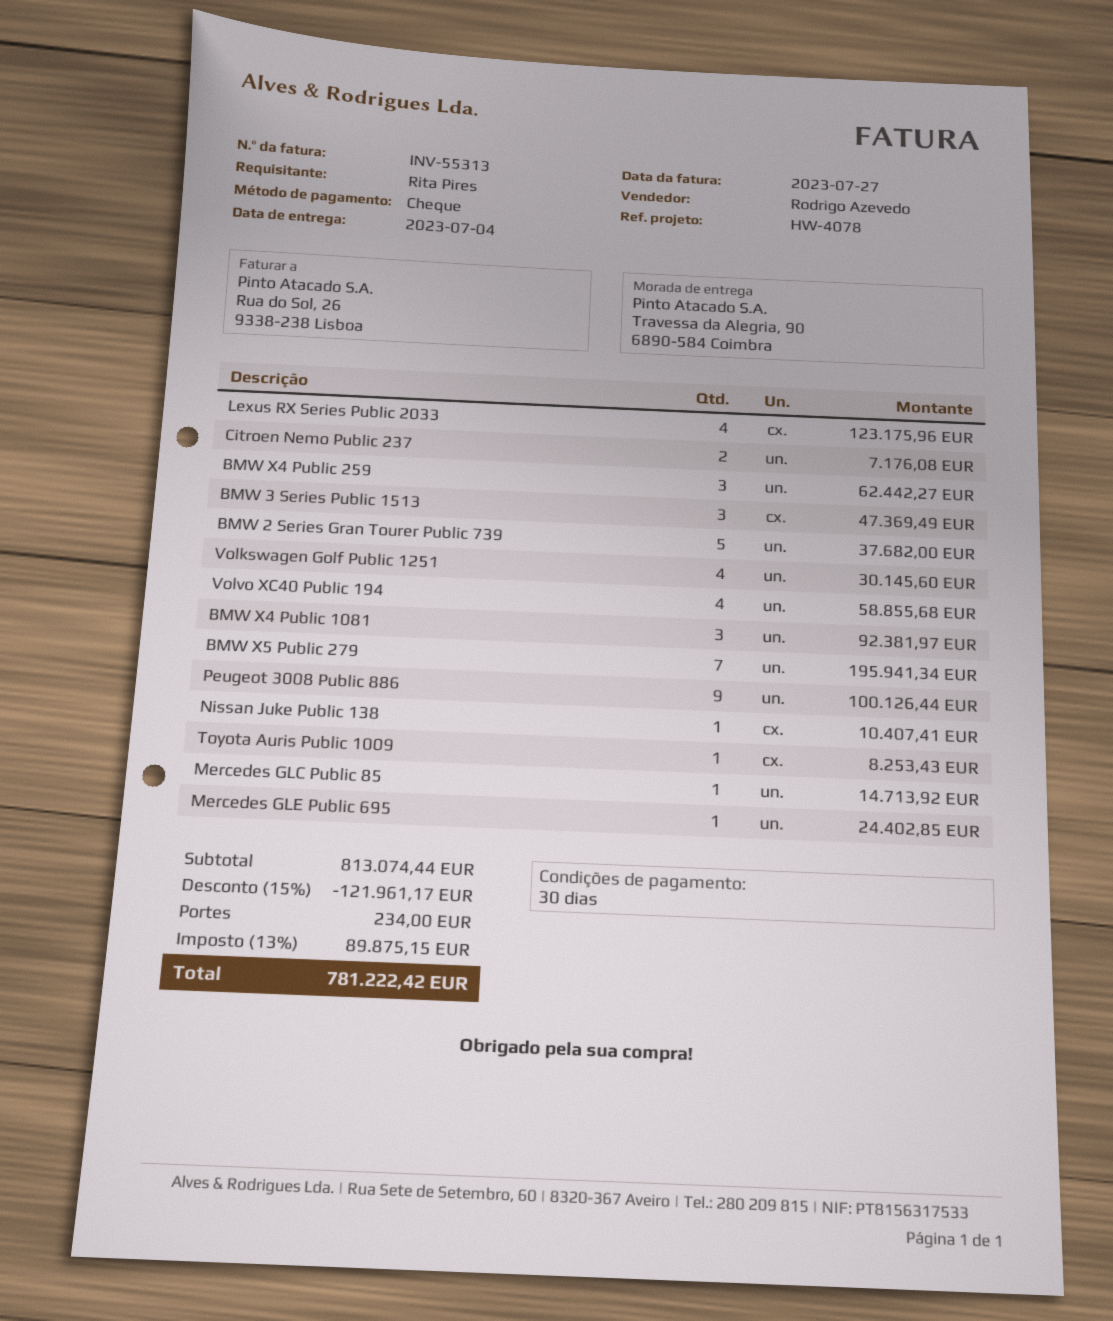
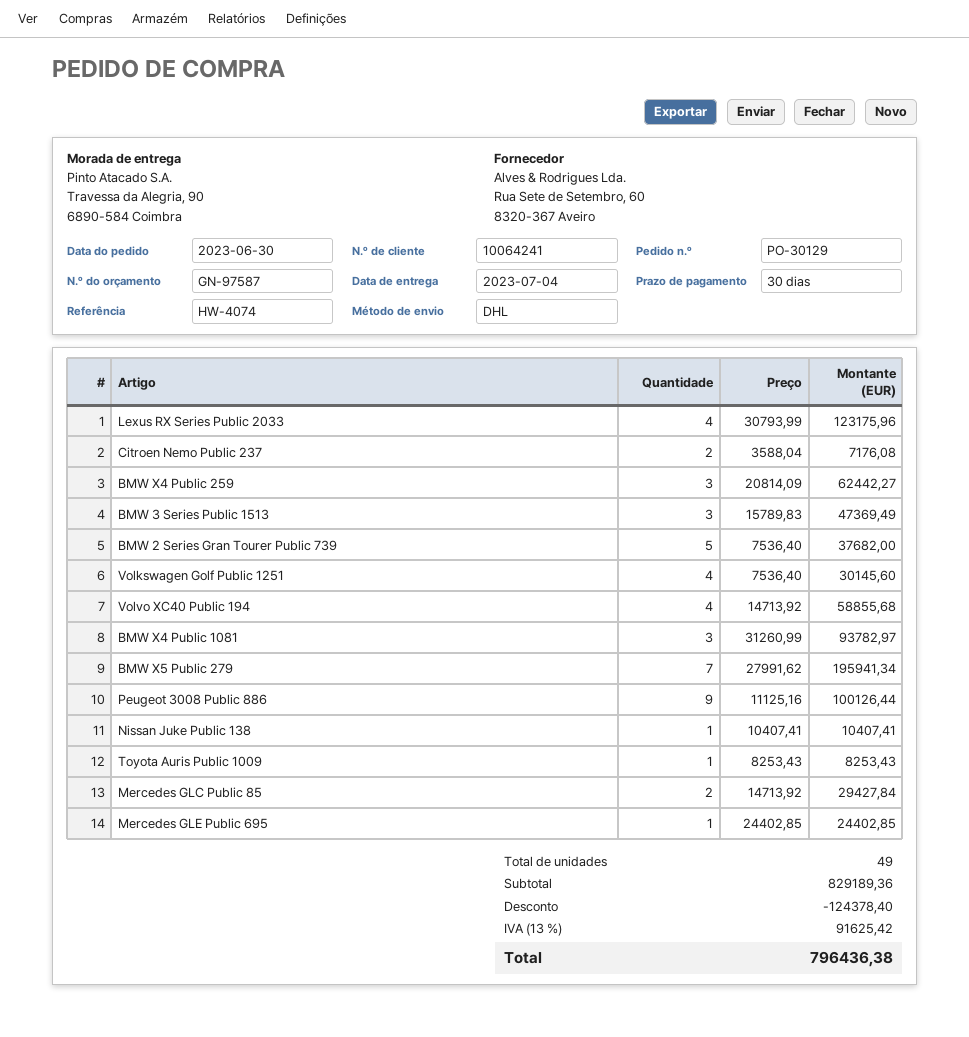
reference: HW-4078 -> HW-4074
BMW X4 Public 1081: 3 for 92381.97 -> 3 for 93782.97
Mercedes GLC Public 85: 1 for 14713.92 -> 2 for 29427.84
subtotal: 813074.44 -> 829189.36
discount: 121961.17 -> 124378.40
shipping: 234.00 -> none
tax: 13% = 89875.15 -> 13% = 91625.42
total: 781222.42 -> 796436.38

